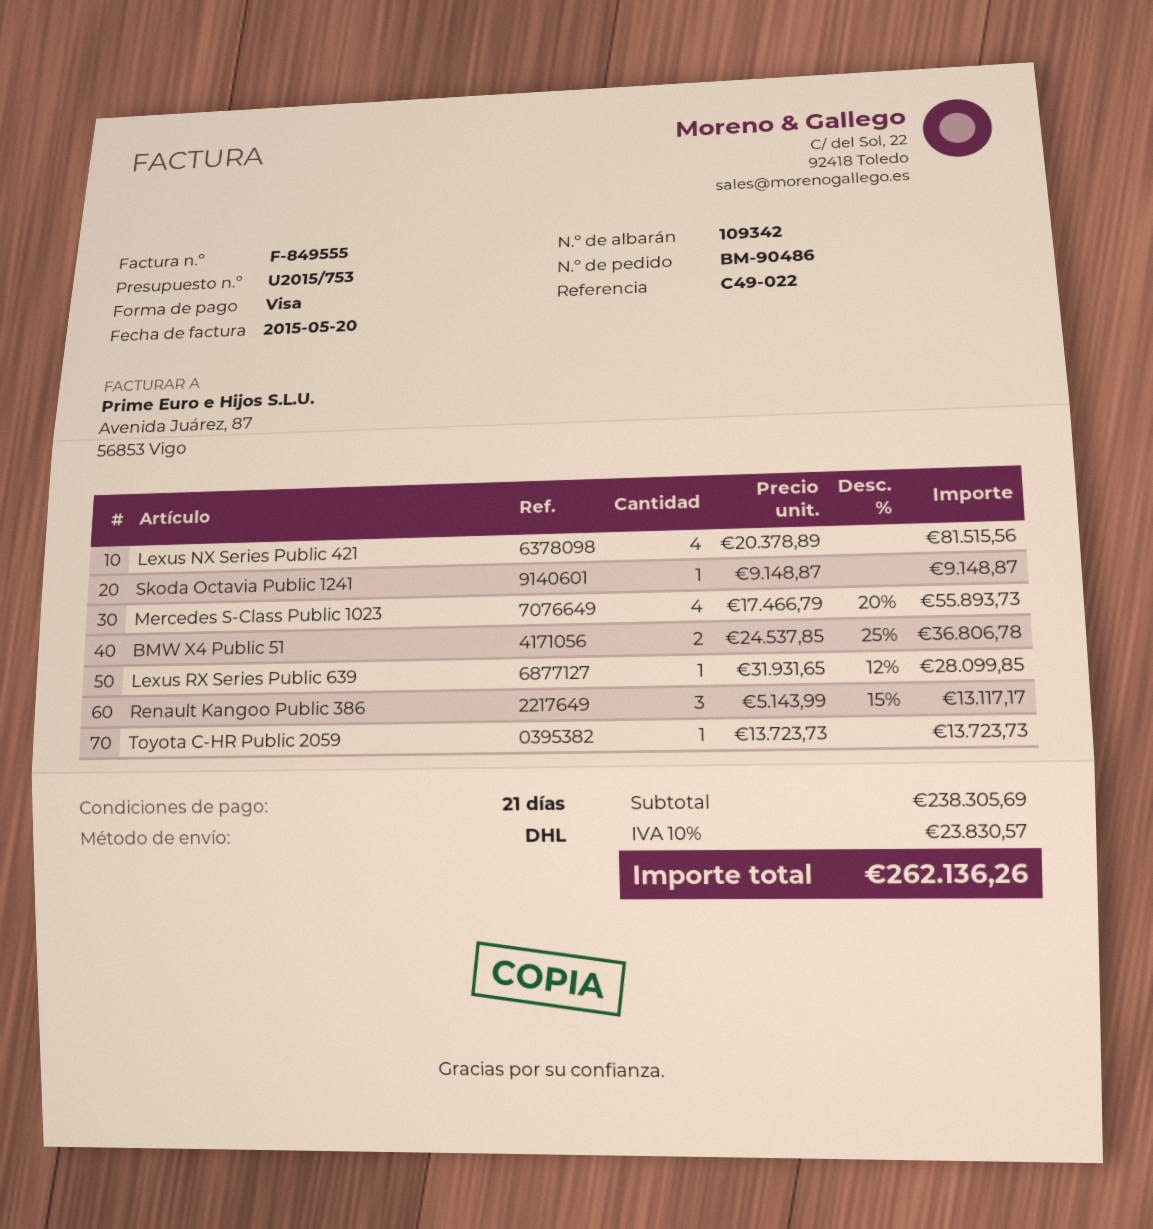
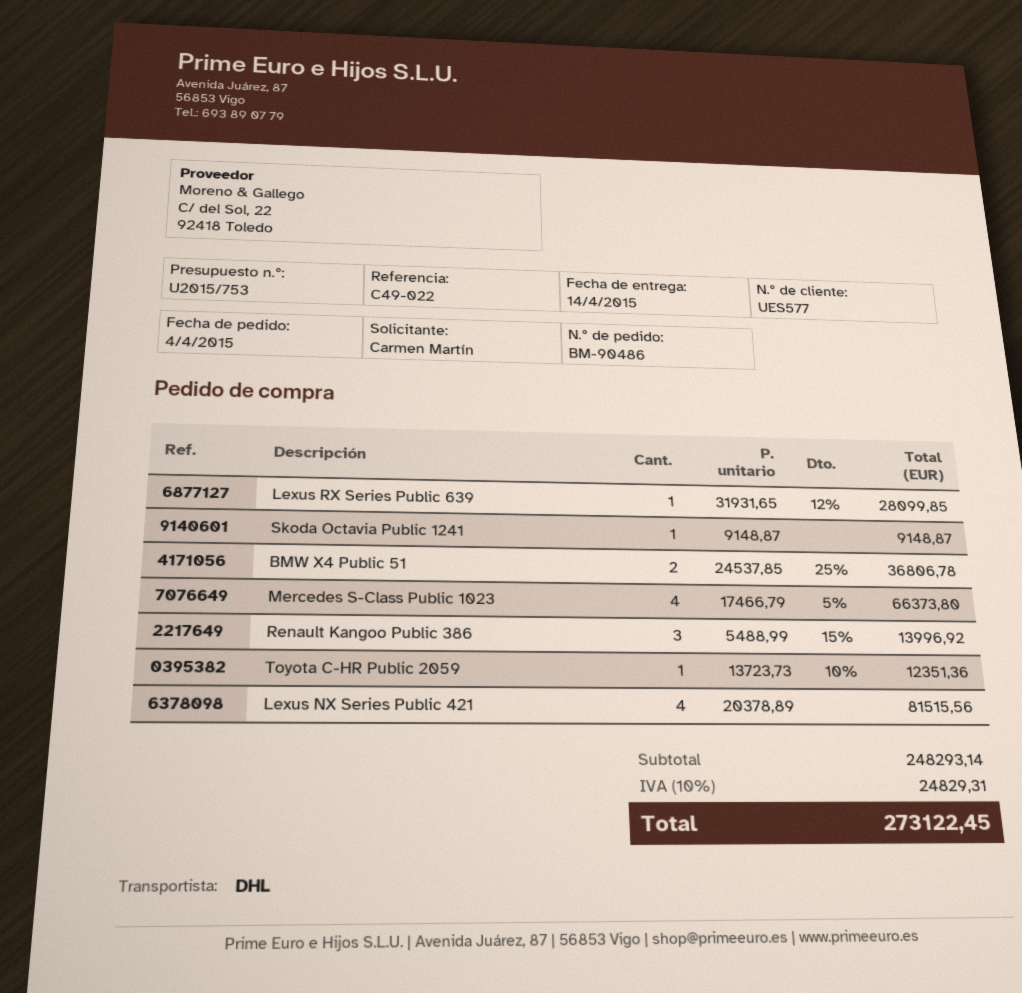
Mercedes S-Class Public 1023: 4 x 17466.79 - 20% = 55893.73 -> 4 x 17466.79 - 5% = 66373.80
Renault Kangoo Public 386: 3 x 5143.99 - 15% = 13117.17 -> 3 x 5488.99 - 15% = 13996.92
Toyota C-HR Public 2059: 1 x 13723.73 = 13723.73 -> 1 x 13723.73 - 10% = 12351.36
subtotal: 238305.69 -> 248293.14
tax: 10% = 23830.57 -> 10% = 24829.31
total: 262136.26 -> 273122.45

